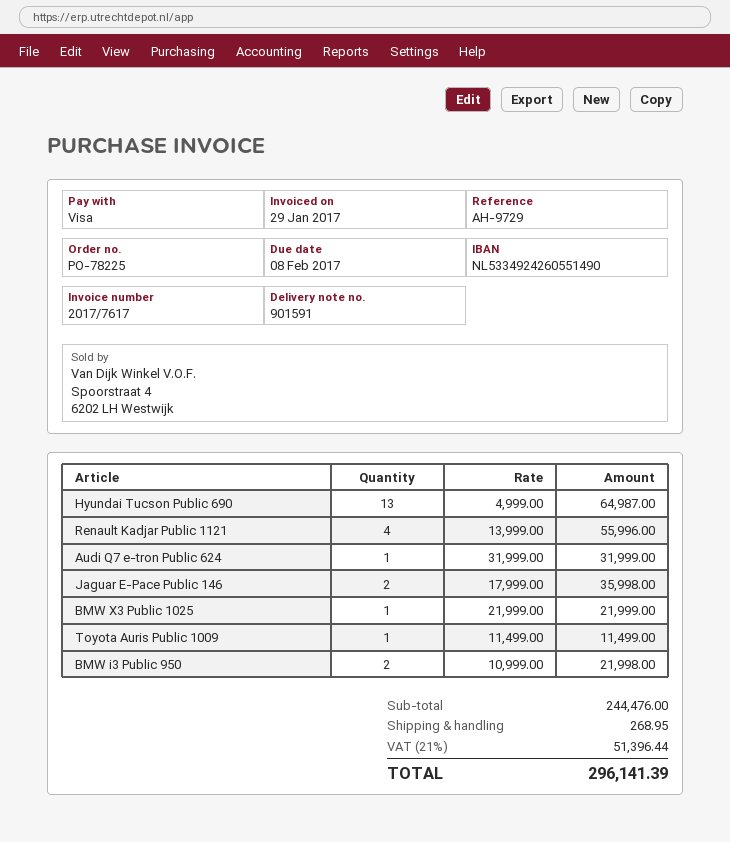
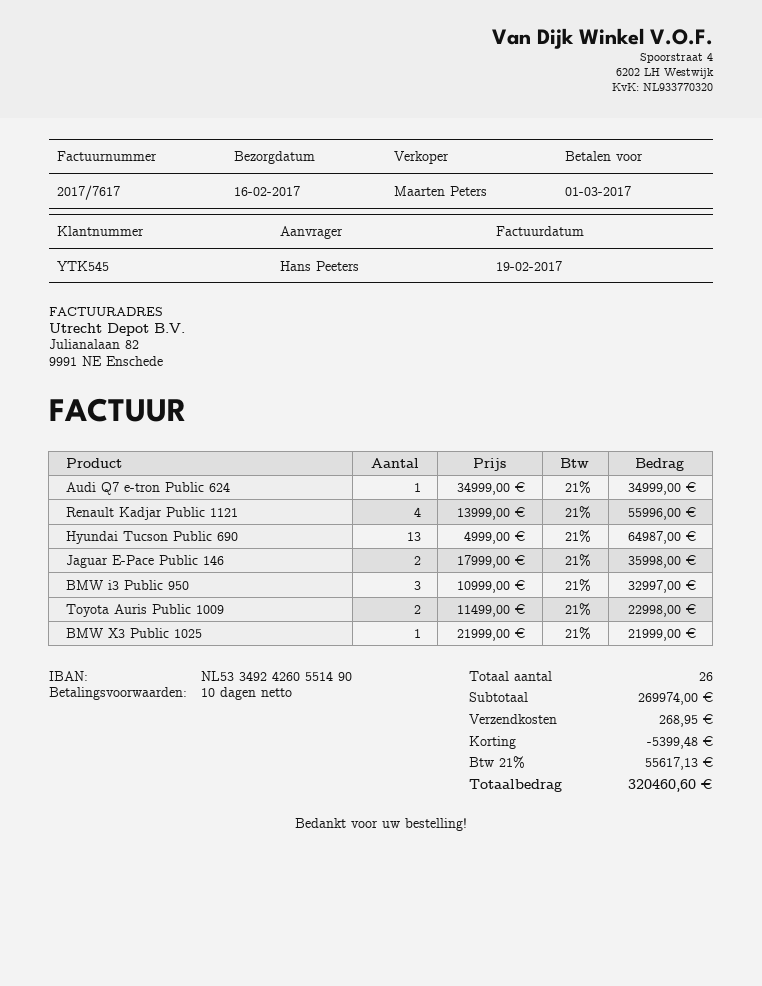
invoice date: 2017-01-29 -> 2017-02-19
due date: 2017-02-08 -> 2017-03-01
Audi Q7 e-tron Public 624: 1 x 31999.00 = 31999.00 -> 1 x 34999.00 = 34999.00
Toyota Auris Public 1009: 1 x 11499.00 = 11499.00 -> 2 x 11499.00 = 22998.00
BMW i3 Public 950: 2 x 10999.00 = 21998.00 -> 3 x 10999.00 = 32997.00
subtotal: 244476.00 -> 269974.00
discount: none -> 5399.48
tax: 21% = 51396.44 -> 21% = 55617.13
total: 296141.39 -> 320460.60

